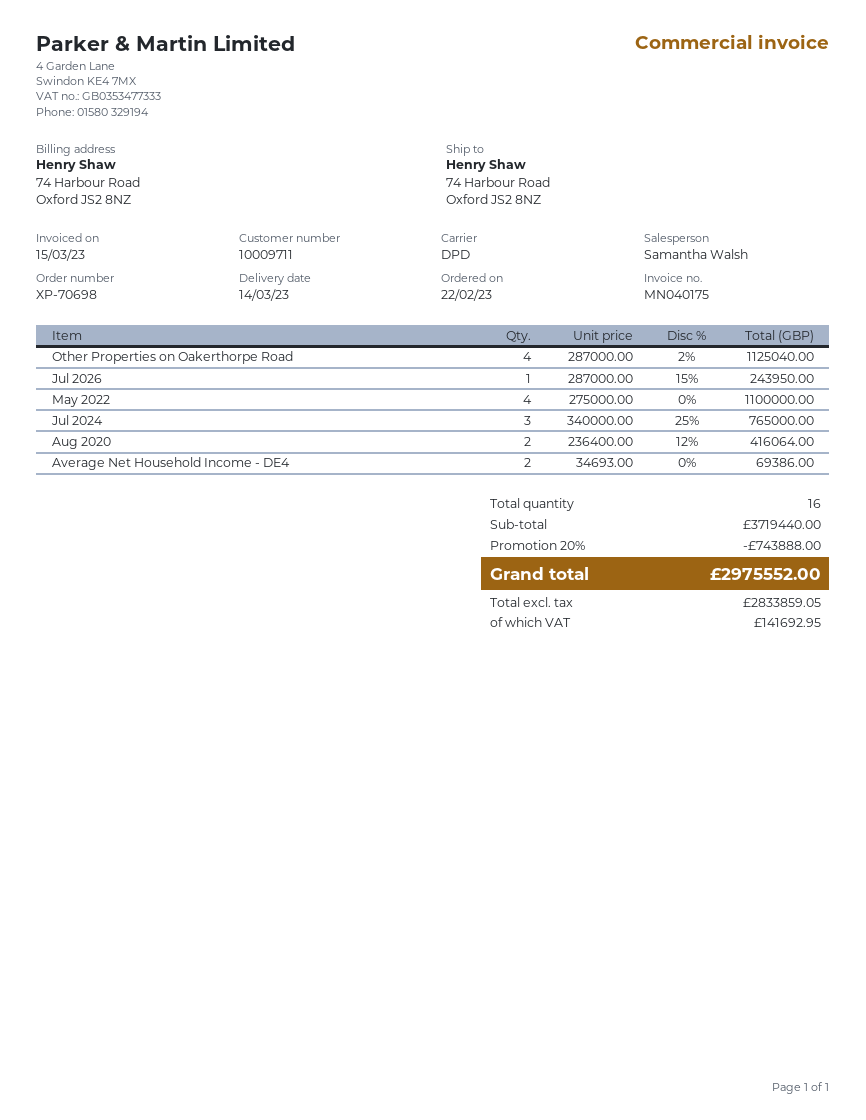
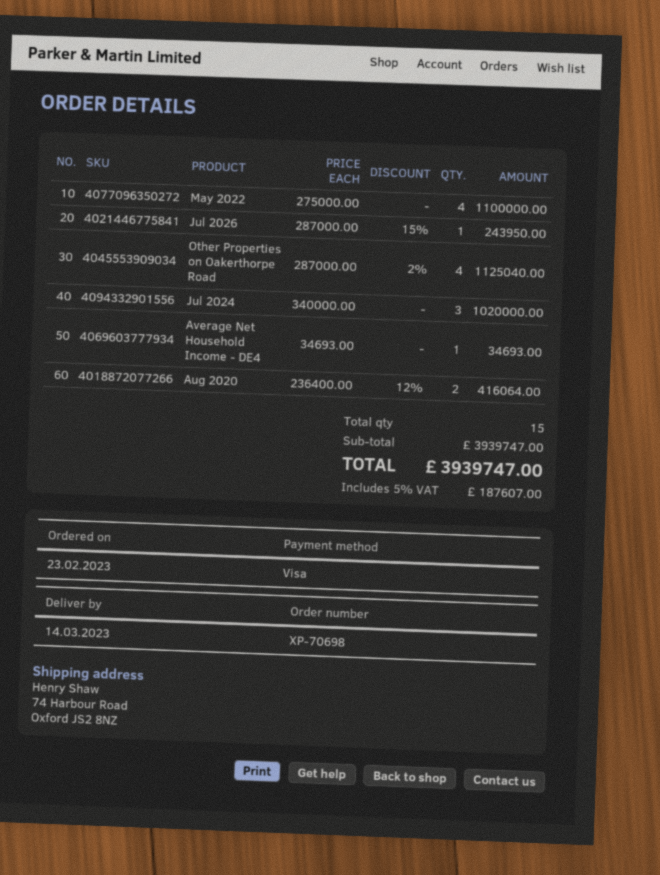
order date: 2023-02-22 -> 2023-02-23
Jul 2024: 3 x 340000.00 - 25% = 765000.00 -> 3 x 340000.00 = 1020000.00
Average Net Household Income - DE4: 2 x 34693.00 = 69386.00 -> 1 x 34693.00 = 34693.00
total quantity: 16 -> 15
subtotal: 3719440.00 -> 3939747.00
discount: 20% = 743888.00 -> none
tax: 141692.95 -> 187607.00
total: 2975552.00 -> 3939747.00

